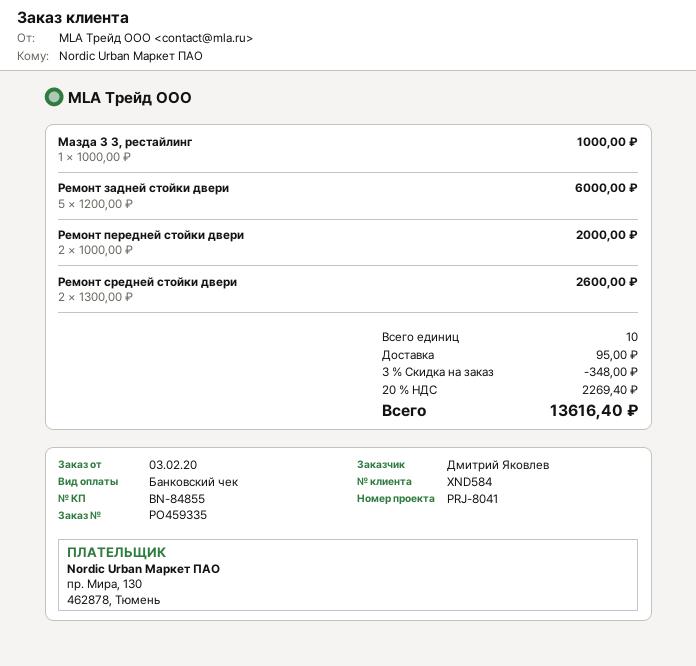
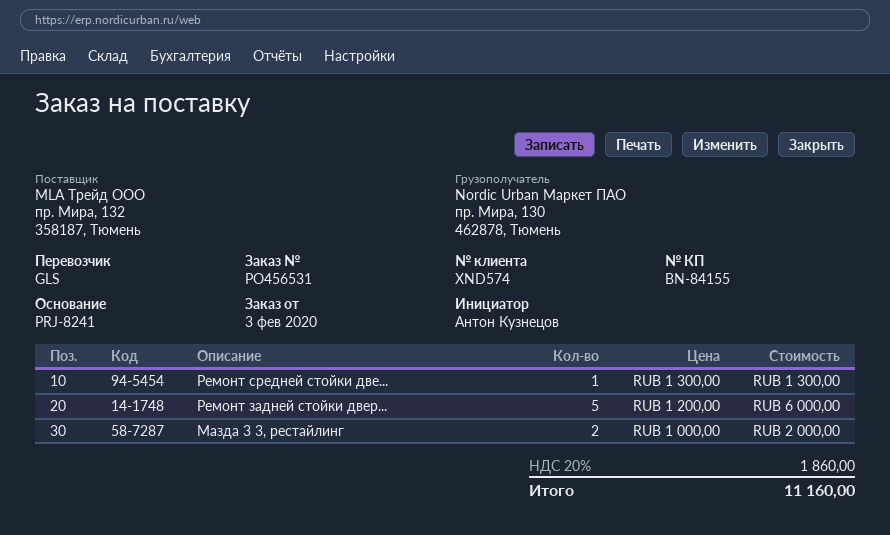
quote number: BN-84855 -> BN-84155
order number: PO459335 -> PO456531
customer number: XND584 -> XND574
reference: PRJ-8041 -> PRJ-8241
ordered by: Дмитрий Яковлев -> Антон Кузнецов
Мазда 3 3, рестайлинг: 1 x 1000.00 = 1000.00 -> 2 x 1000.00 = 2000.00
Ремонт передней стойки двери: 2 x 1000.00 = 2000.00 -> none
Ремонт средней стойки двери: 2 x 1300.00 = 2600.00 -> 1 x 1300.00 = 1300.00
discount: 3% = 348.00 -> none
shipping: 95.00 -> none
tax: 20% = 2269.40 -> 20% = 1860.00
total: 13616.40 -> 11160.00

